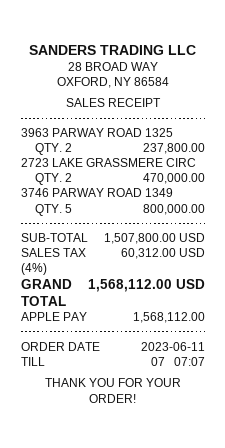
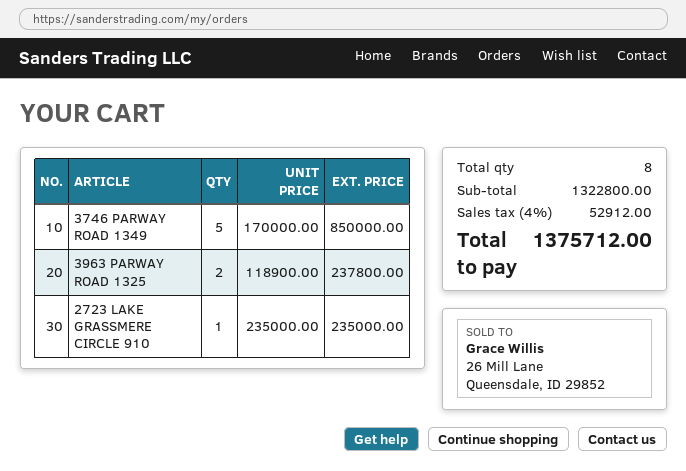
2723 LAKE GRASSMERE CIRC: 2 for 470000.00 -> 1 for 235000.00
3746 PARWAY ROAD 1349: 5 for 800000.00 -> 5 for 850000.00
subtotal: 1507800.00 -> 1322800.00
tax: 4% = 60312.00 -> 4% = 52912.00
total: 1568112.00 -> 1375712.00

